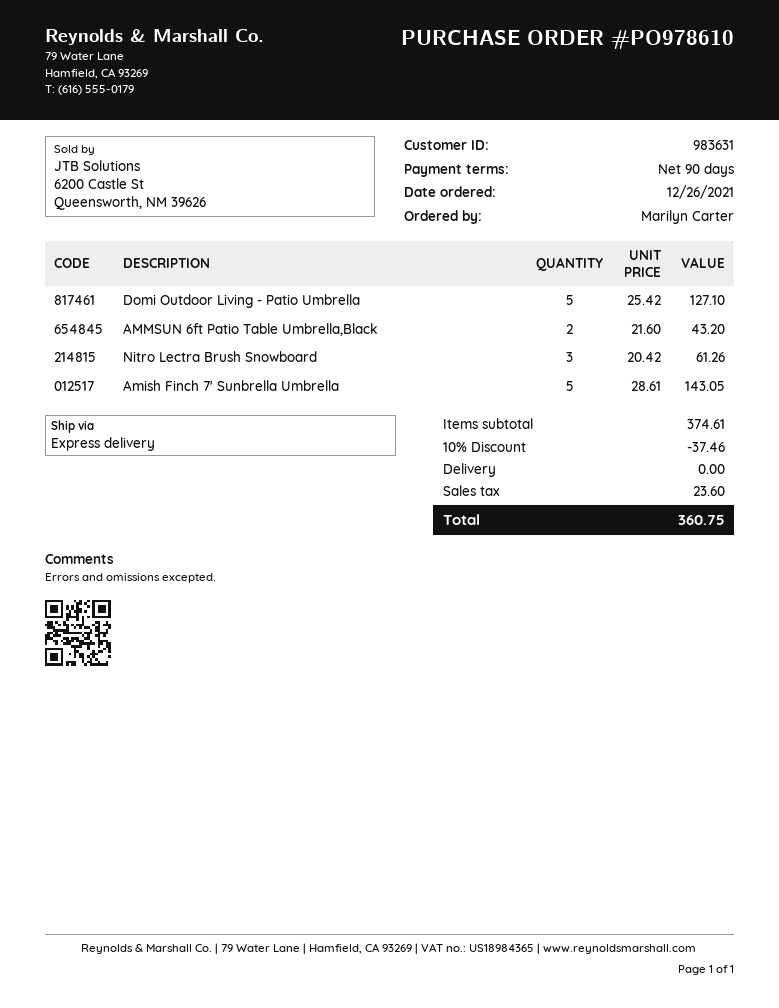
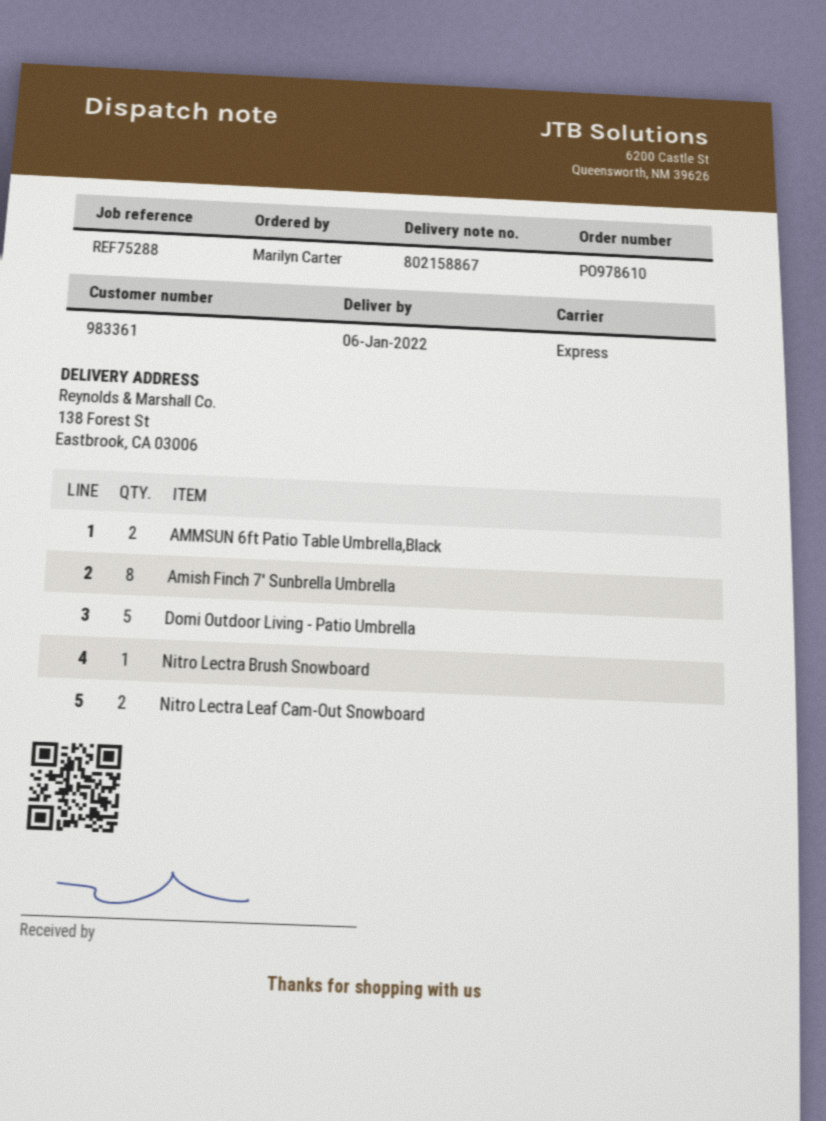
customer number: 983631 -> 983361
Nitro Lectra Brush Snowboard: 3 -> 1
Amish Finch 7' Sunbrella Umbrella: 5 -> 8
Nitro Lectra Leaf Cam-Out Snowboard: none -> 2

